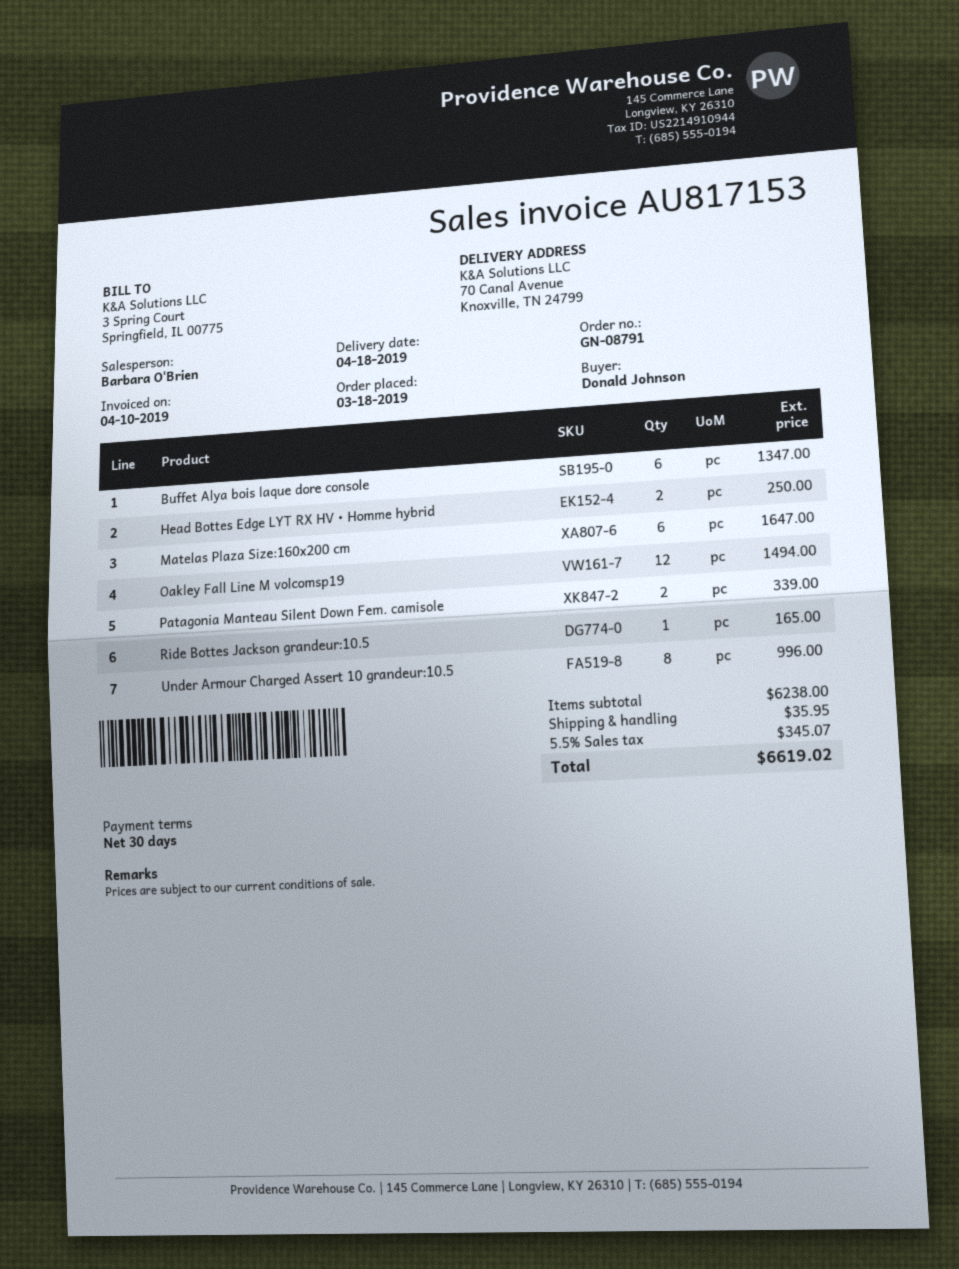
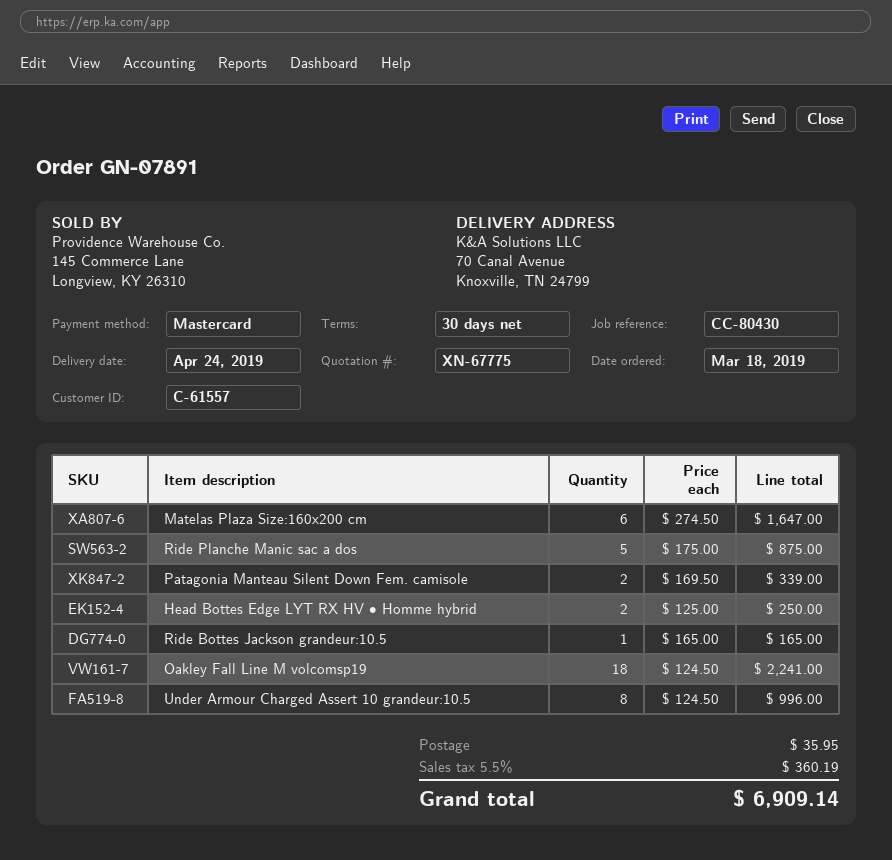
order number: GN-08791 -> GN-07891
delivery date: 2019-04-18 -> 2019-04-24
Buffet Alya bois laque dore console: 6 for 1347.00 -> none
Oakley Fall Line M volcomsp19: 12 for 1494.00 -> 18 for 2241.00
Ride Planche Manic sac a dos: none -> 5 for 875.00
tax: 5.5% = 345.07 -> 5.5% = 360.19
total: 6619.02 -> 6909.14

